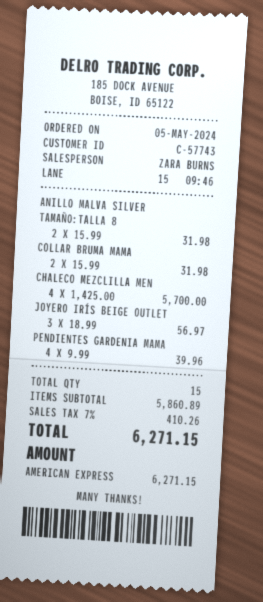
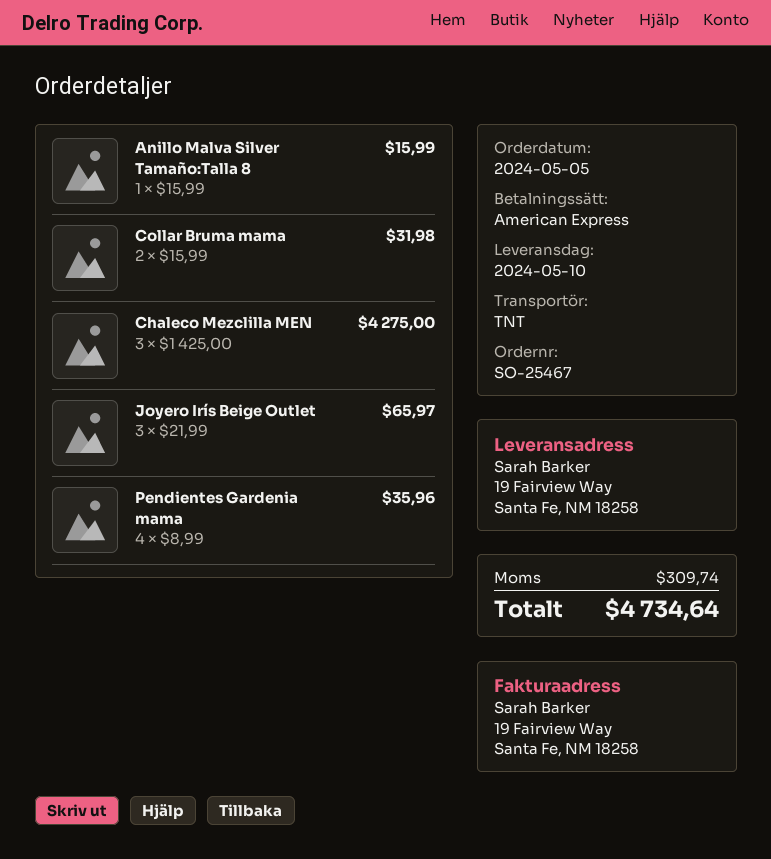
ANILLO MALVA SILVER TAMAÑO:TALLA 8: 2 x 15.99 = 31.98 -> 1 x 15.99 = 15.99
CHALECO MEZCLILLA MEN: 4 x 1425.00 = 5700.00 -> 3 x 1425.00 = 4275.00
JOYERO IRÍS BEIGE OUTLET: 3 x 18.99 = 56.97 -> 3 x 21.99 = 65.97
PENDIENTES GARDENIA MAMA: 4 x 9.99 = 39.96 -> 4 x 8.99 = 35.96
tax: 410.26 -> 309.74
total: 6271.15 -> 4734.64

